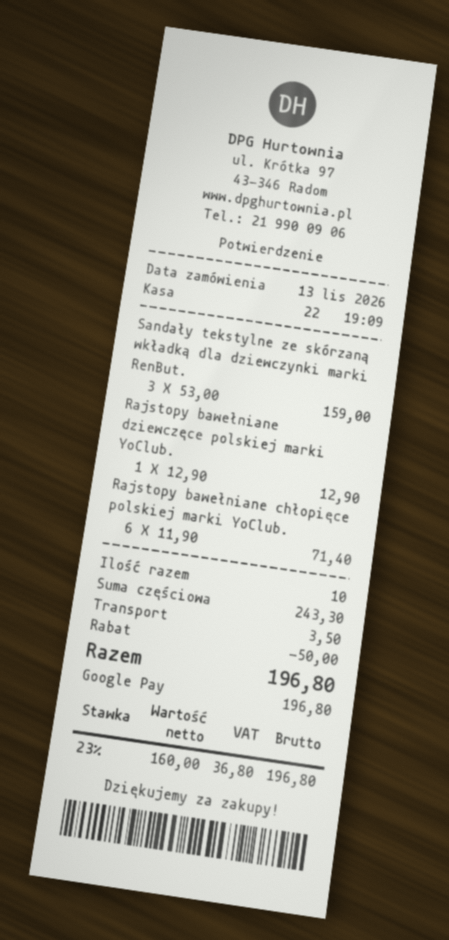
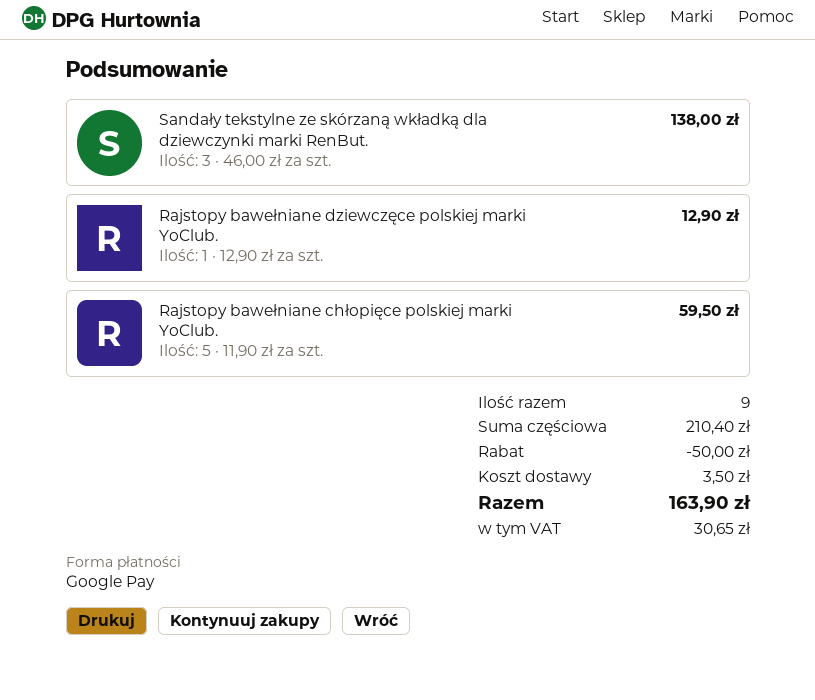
Sandały tekstylne ze skórzaną wkładką dla dziewczynki marki RenBut.: 3 x 53.00 = 159.00 -> 3 x 46.00 = 138.00
Rajstopy bawełniane chłopięce polskiej marki YoClub.: 6 x 11.90 = 71.40 -> 5 x 11.90 = 59.50
total quantity: 10 -> 9
subtotal: 243.30 -> 210.40
tax: 36.80 -> 30.65
total: 196.80 -> 163.90

